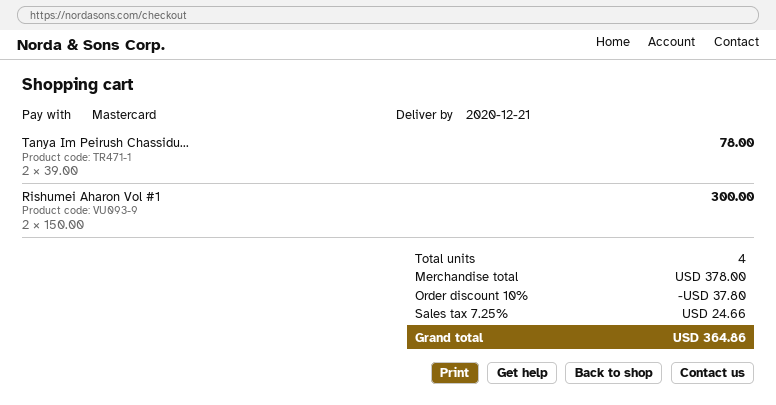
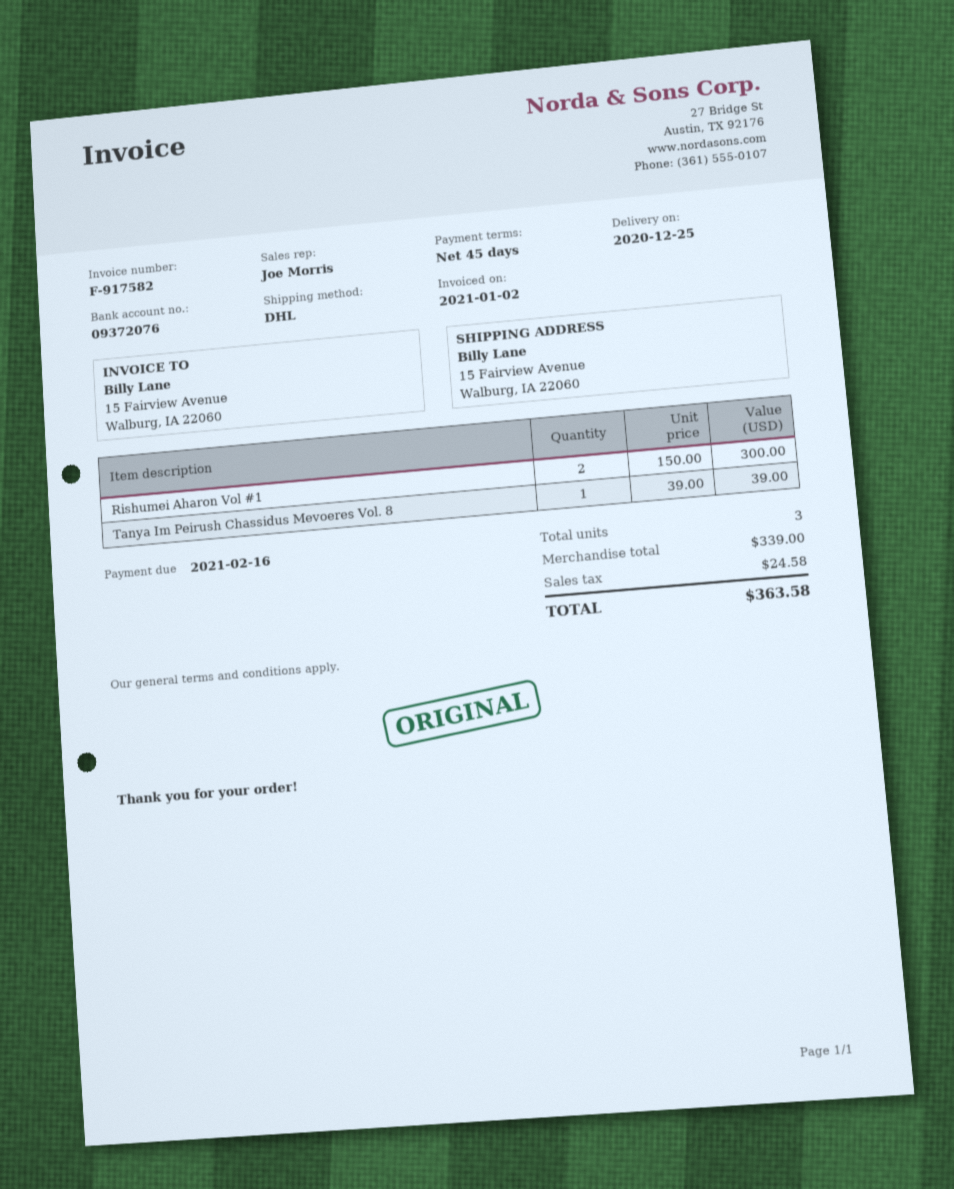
delivery date: 2020-12-21 -> 2020-12-25
Tanya Im Peirush Chassidu...: 2 x 39.00 = 78.00 -> 1 x 39.00 = 39.00
total quantity: 4 -> 3
subtotal: 378.00 -> 339.00
discount: 10% = 37.80 -> none
tax: 24.66 -> 24.58
total: 364.86 -> 363.58

